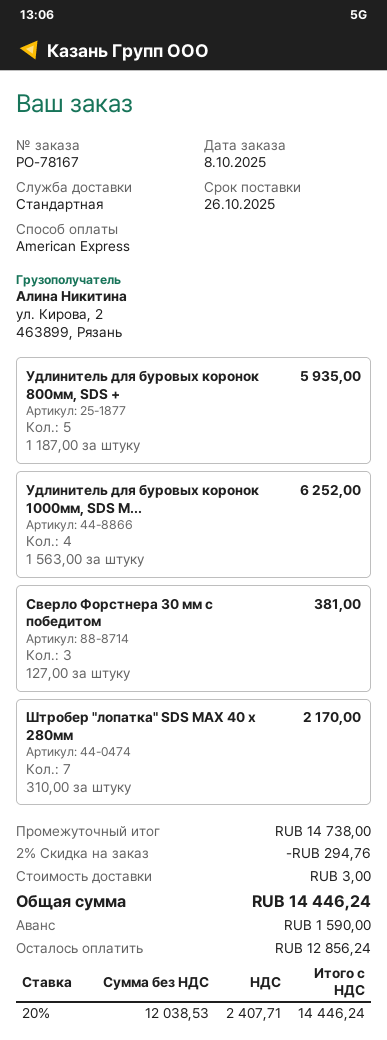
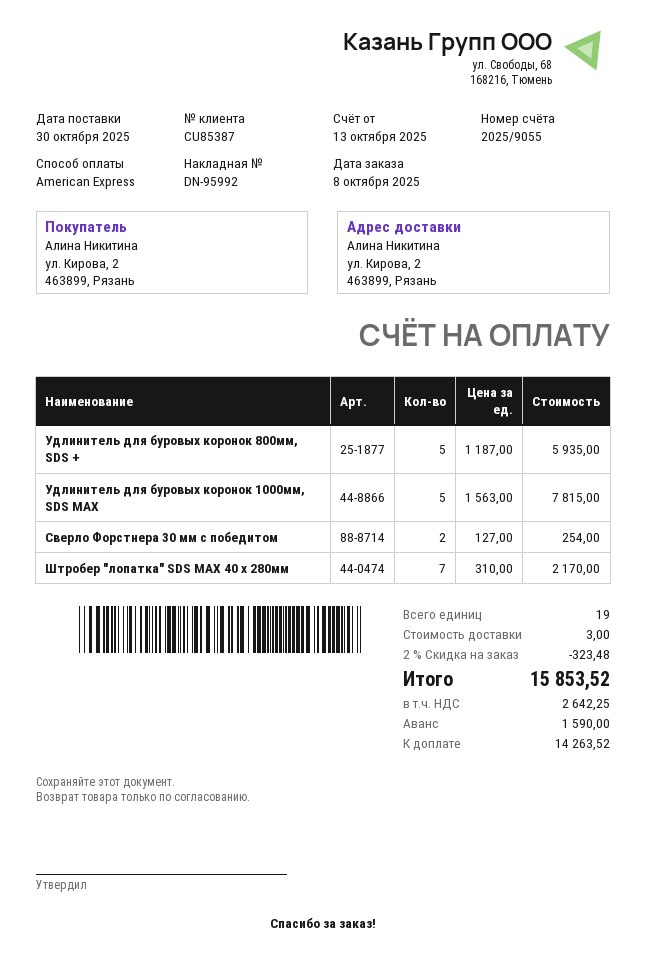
delivery date: 2025-10-26 -> 2025-10-30
Удлинитель для буровых коронок 1000мм, SDS М...: 4 x 1563.00 = 6252.00 -> 5 x 1563.00 = 7815.00
Сверло Форстнера 30 мм с победитом: 3 x 127.00 = 381.00 -> 2 x 127.00 = 254.00
discount: 2% = 294.76 -> 2% = 323.48
tax: 2407.71 -> 2642.25
total: 14446.24 -> 15853.52
balance: 12856.24 -> 14263.52

